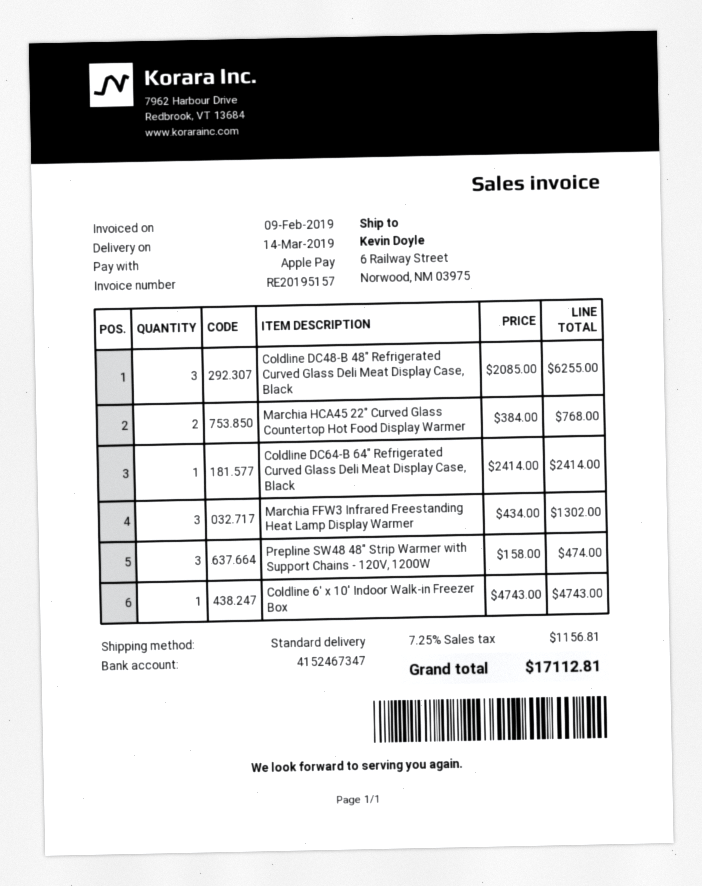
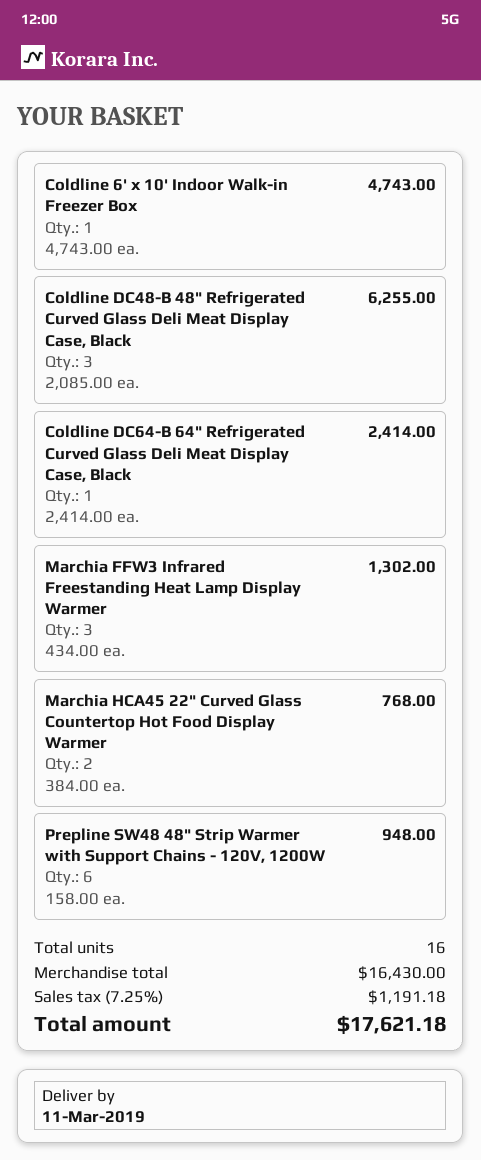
delivery date: 2019-03-14 -> 2019-03-11
Prepline SW48 48" Strip Warmer with Support Chains - 120V, 1200W: 3 x 158.00 = 474.00 -> 6 x 158.00 = 948.00
tax: 7.25% = 1156.81 -> 7.25% = 1191.18
total: 17112.81 -> 17621.18

